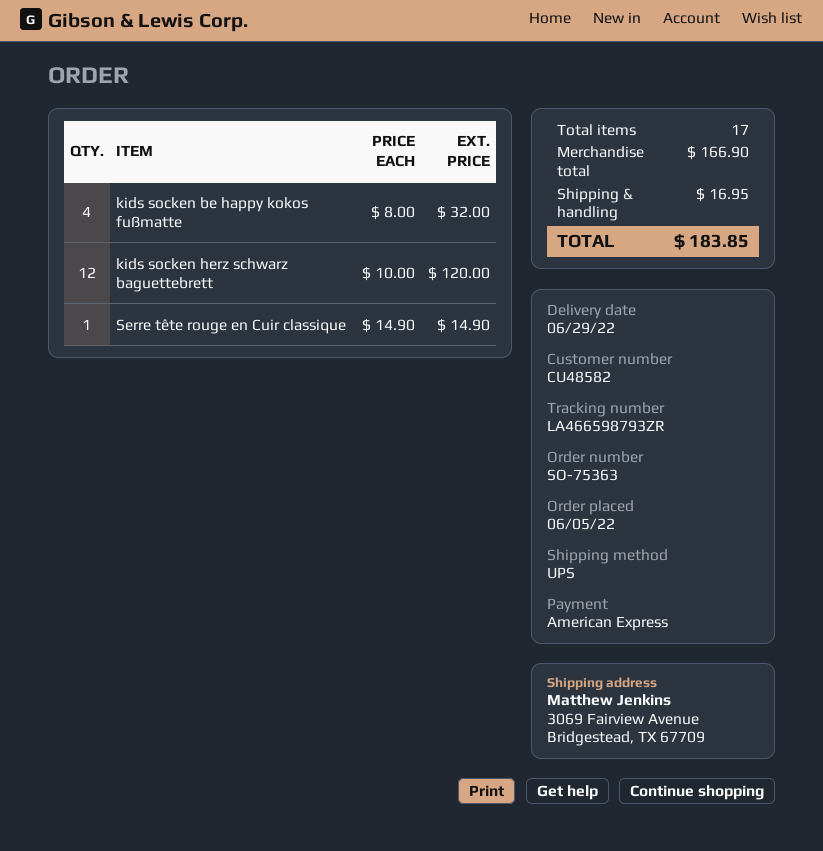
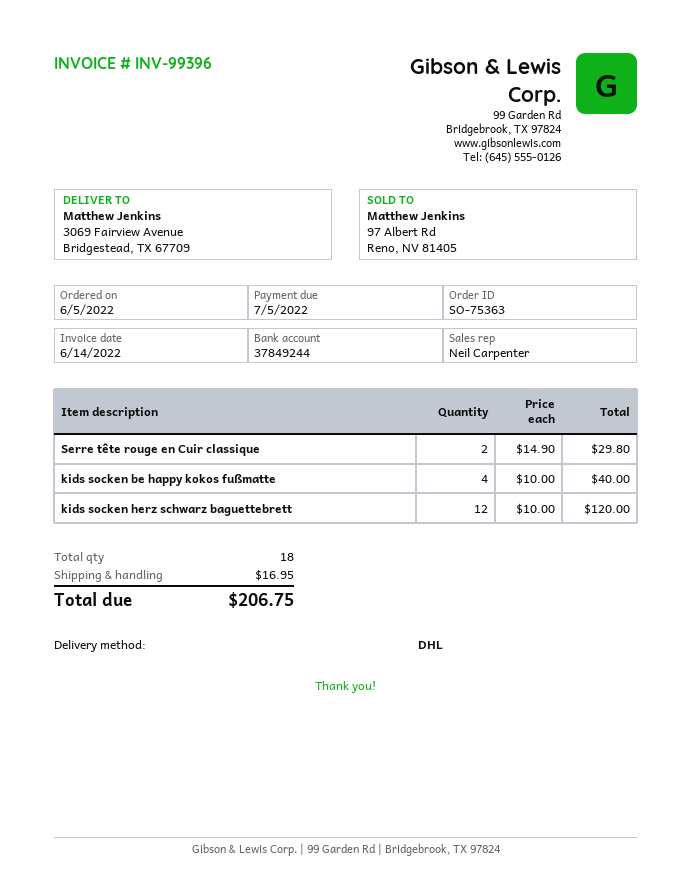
shipping method: UPS -> DHL
kids socken be happy kokos fußmatte: 4 x 8.00 = 32.00 -> 4 x 10.00 = 40.00
Serre tête rouge en Cuir classique: 1 x 14.90 = 14.90 -> 2 x 14.90 = 29.80
total quantity: 17 -> 18
total: 183.85 -> 206.75

